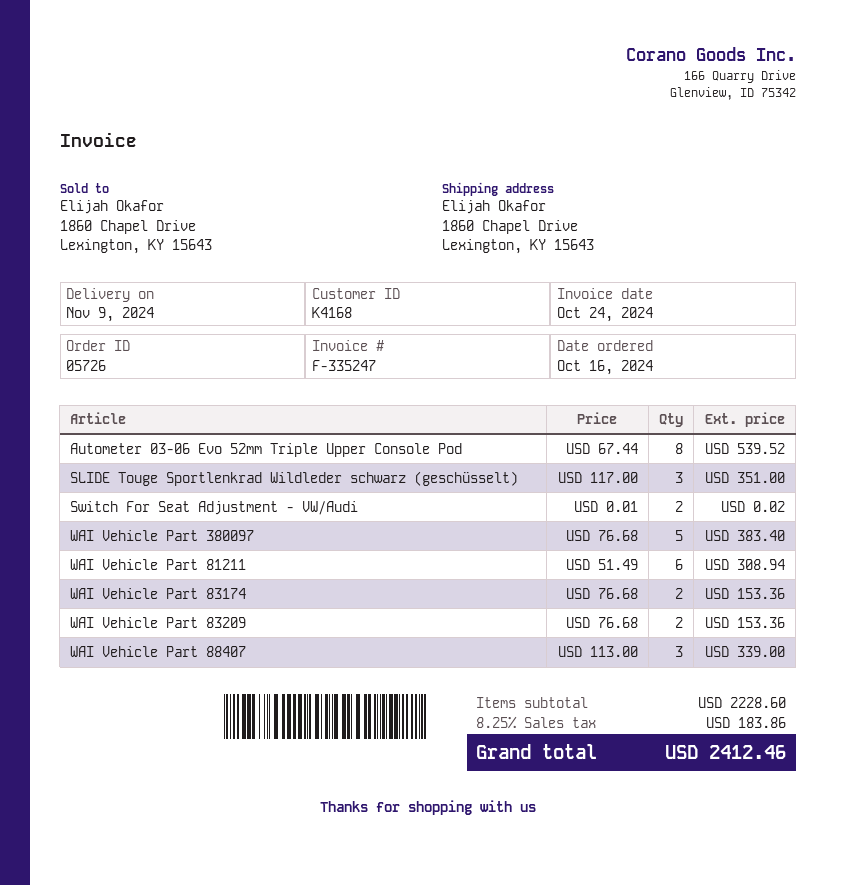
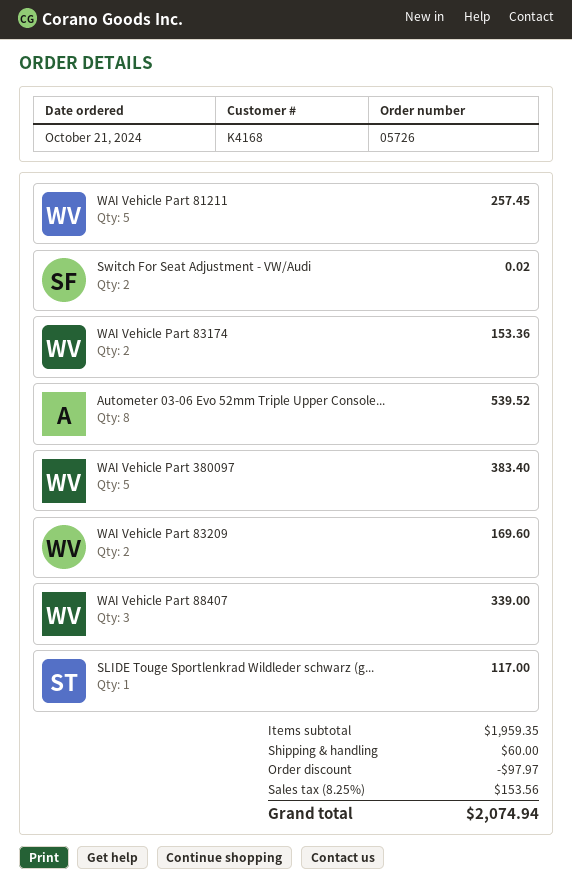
order date: 2024-10-16 -> 2024-10-21
SLIDE Touge Sportlenkrad Wildleder schwarz (geschüsselt): 3 for 351.00 -> 1 for 117.00
WAI Vehicle Part 81211: 6 for 308.94 -> 5 for 257.45
WAI Vehicle Part 83209: 2 for 153.36 -> 2 for 169.60
subtotal: 2228.60 -> 1959.35
discount: none -> 97.97
shipping: none -> 60.00
tax: 8.25% = 183.86 -> 8.25% = 153.56
total: 2412.46 -> 2074.94

